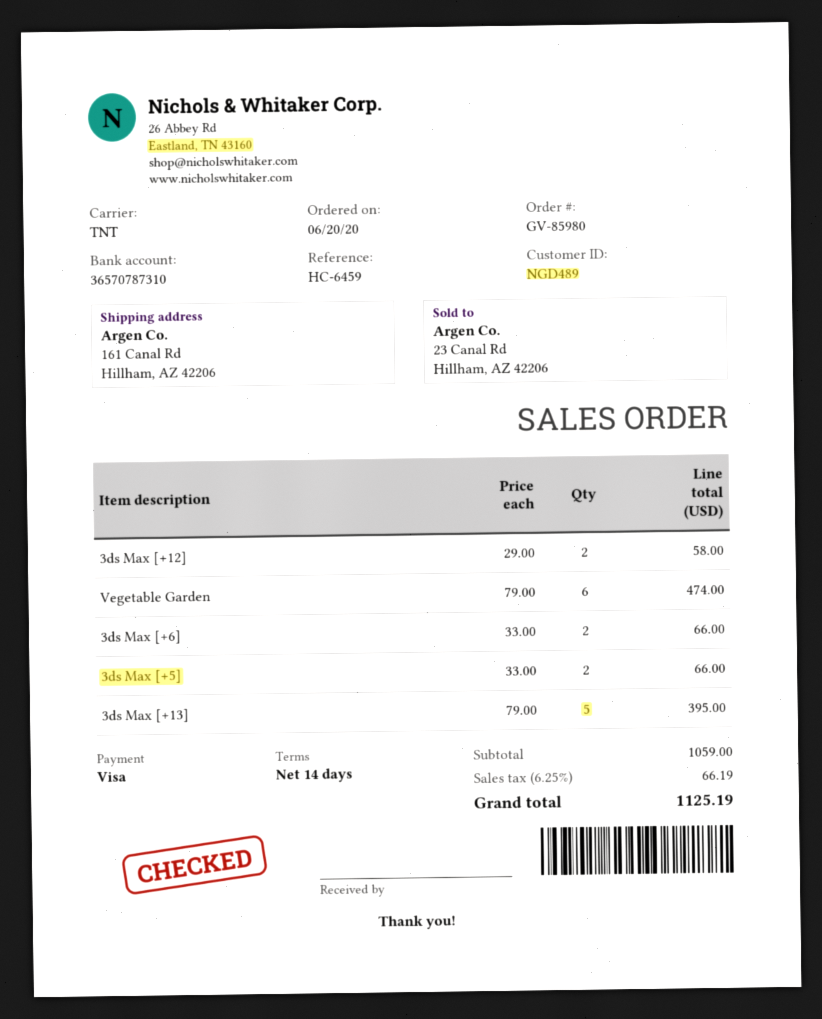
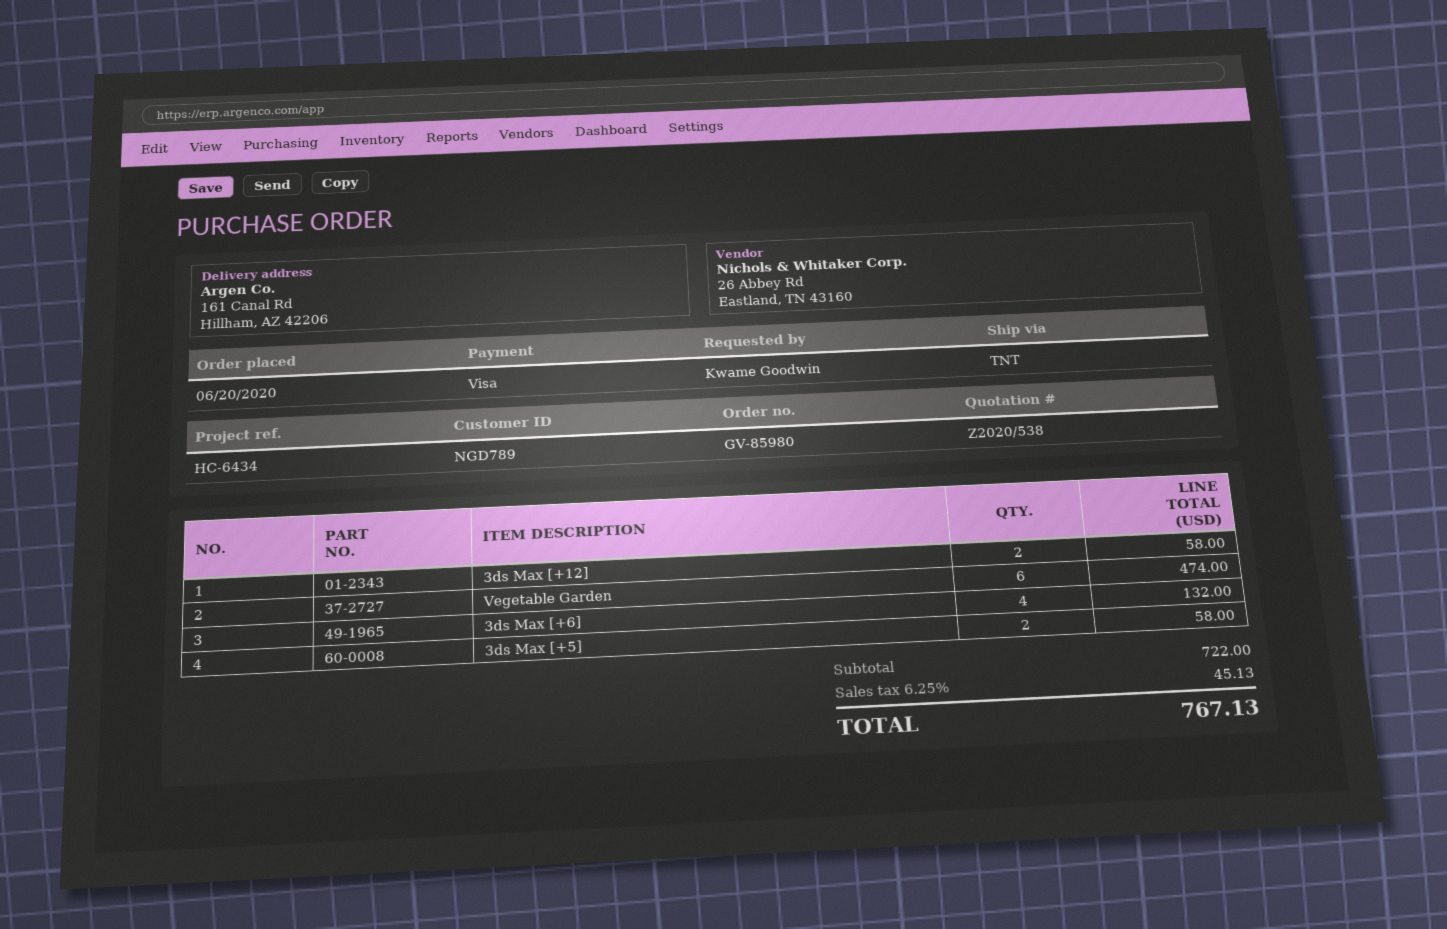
customer number: NGD489 -> NGD789
reference: HC-6459 -> HC-6434
3ds Max [+6]: 2 for 66.00 -> 4 for 132.00
3ds Max [+5]: 2 for 66.00 -> 2 for 58.00
3ds Max [+13]: 5 for 395.00 -> none
subtotal: 1059.00 -> 722.00
tax: 6.25% = 66.19 -> 6.25% = 45.13
total: 1125.19 -> 767.13

